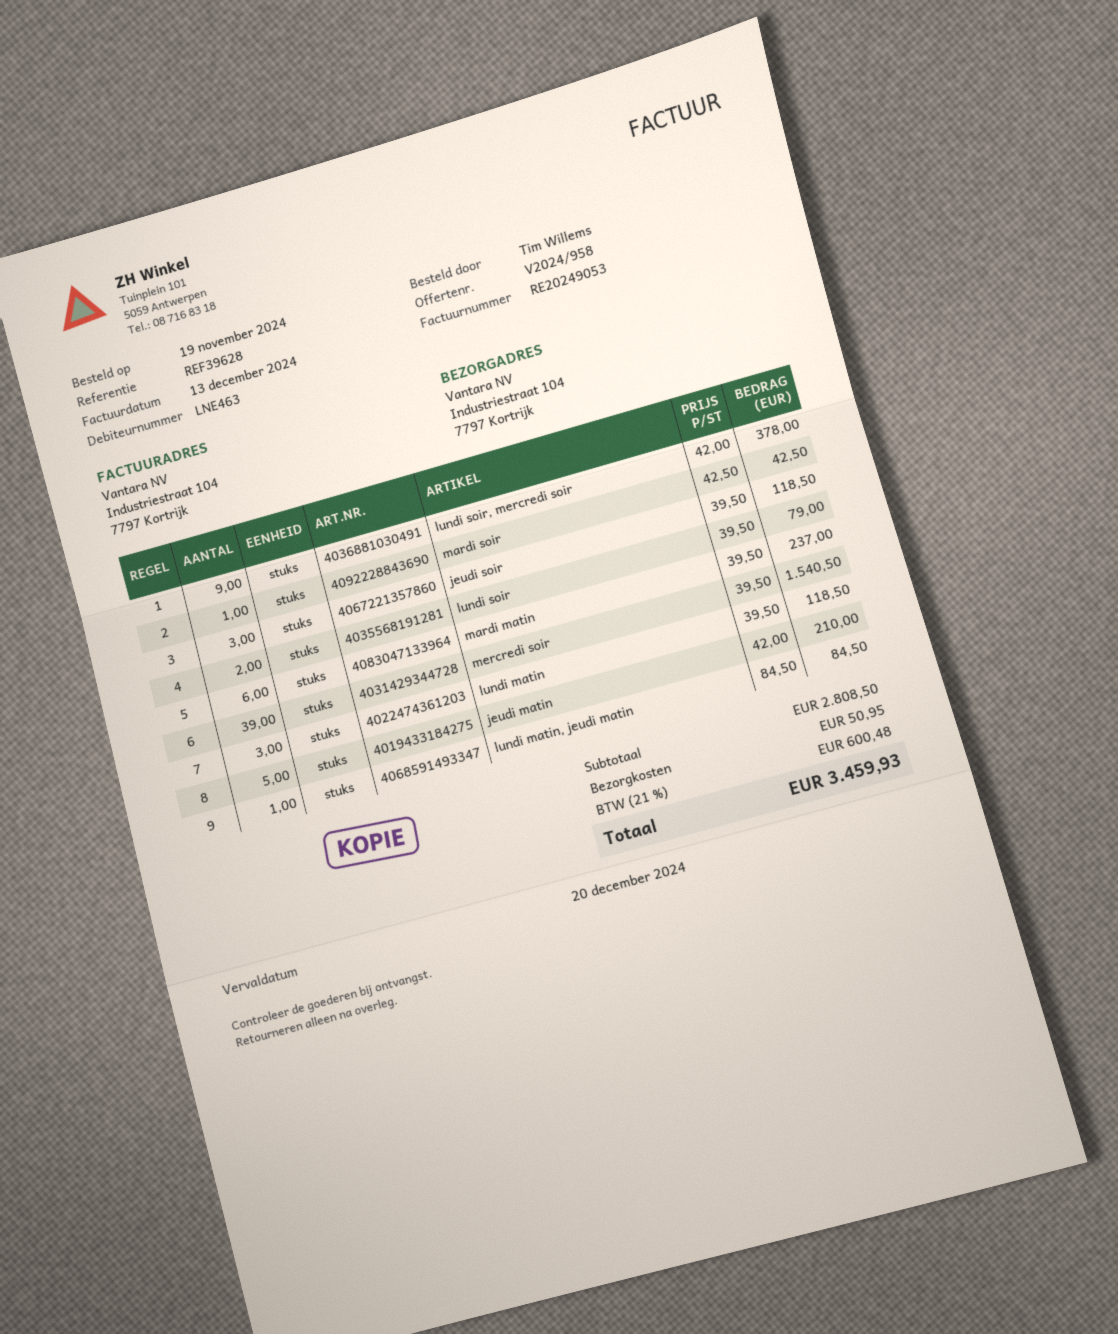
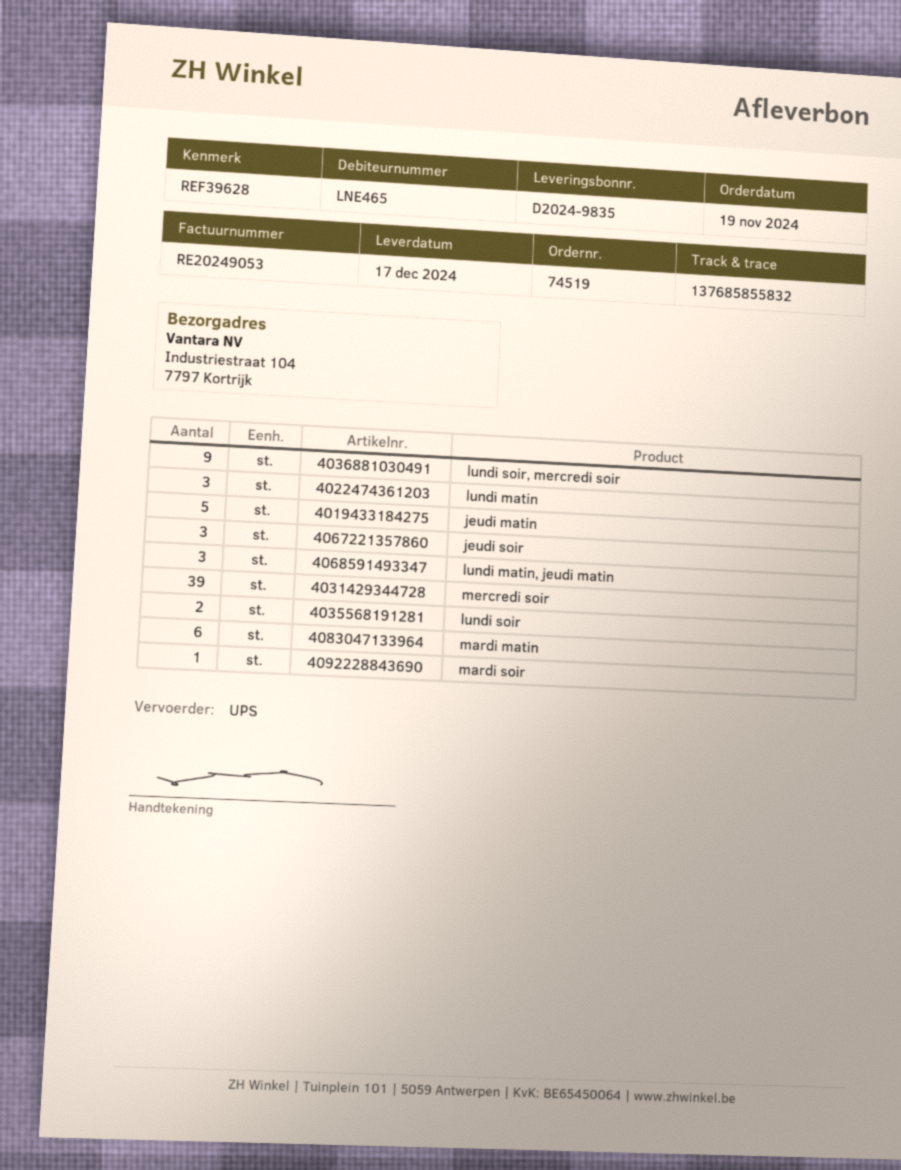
customer number: LNE463 -> LNE465
lundi matin, jeudi matin: 1 -> 3

